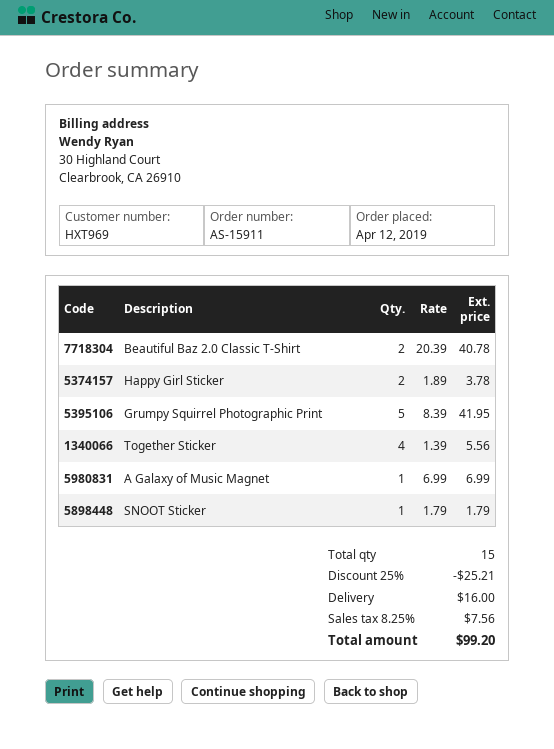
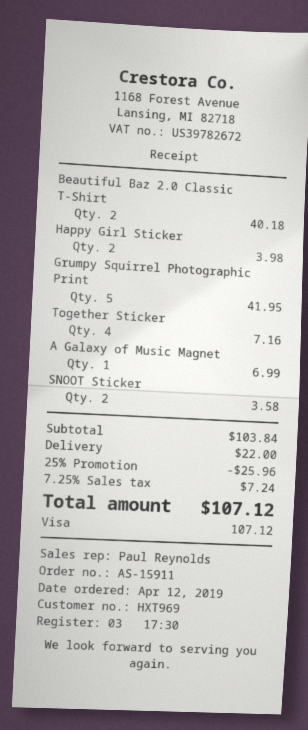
Beautiful Baz 2.0 Classic T-Shirt: 2 for 40.78 -> 2 for 40.18
Happy Girl Sticker: 2 for 3.78 -> 2 for 3.98
Together Sticker: 4 for 5.56 -> 4 for 7.16
SNOOT Sticker: 1 for 1.79 -> 2 for 3.58
discount: 25% = 25.21 -> 25% = 25.96
shipping: 16.00 -> 22.00
tax: 8.25% = 7.56 -> 7.25% = 7.24
total: 99.20 -> 107.12

